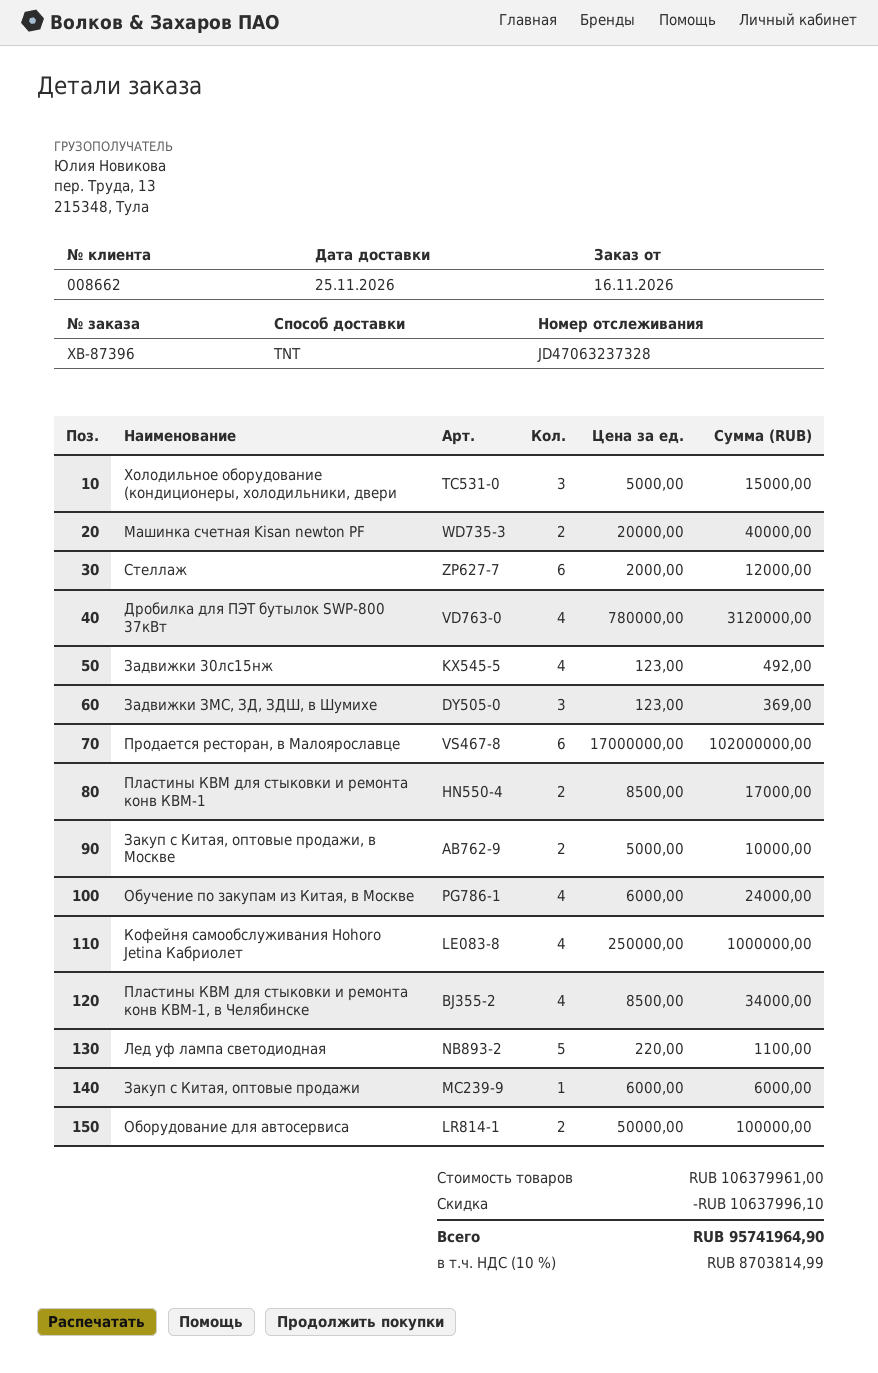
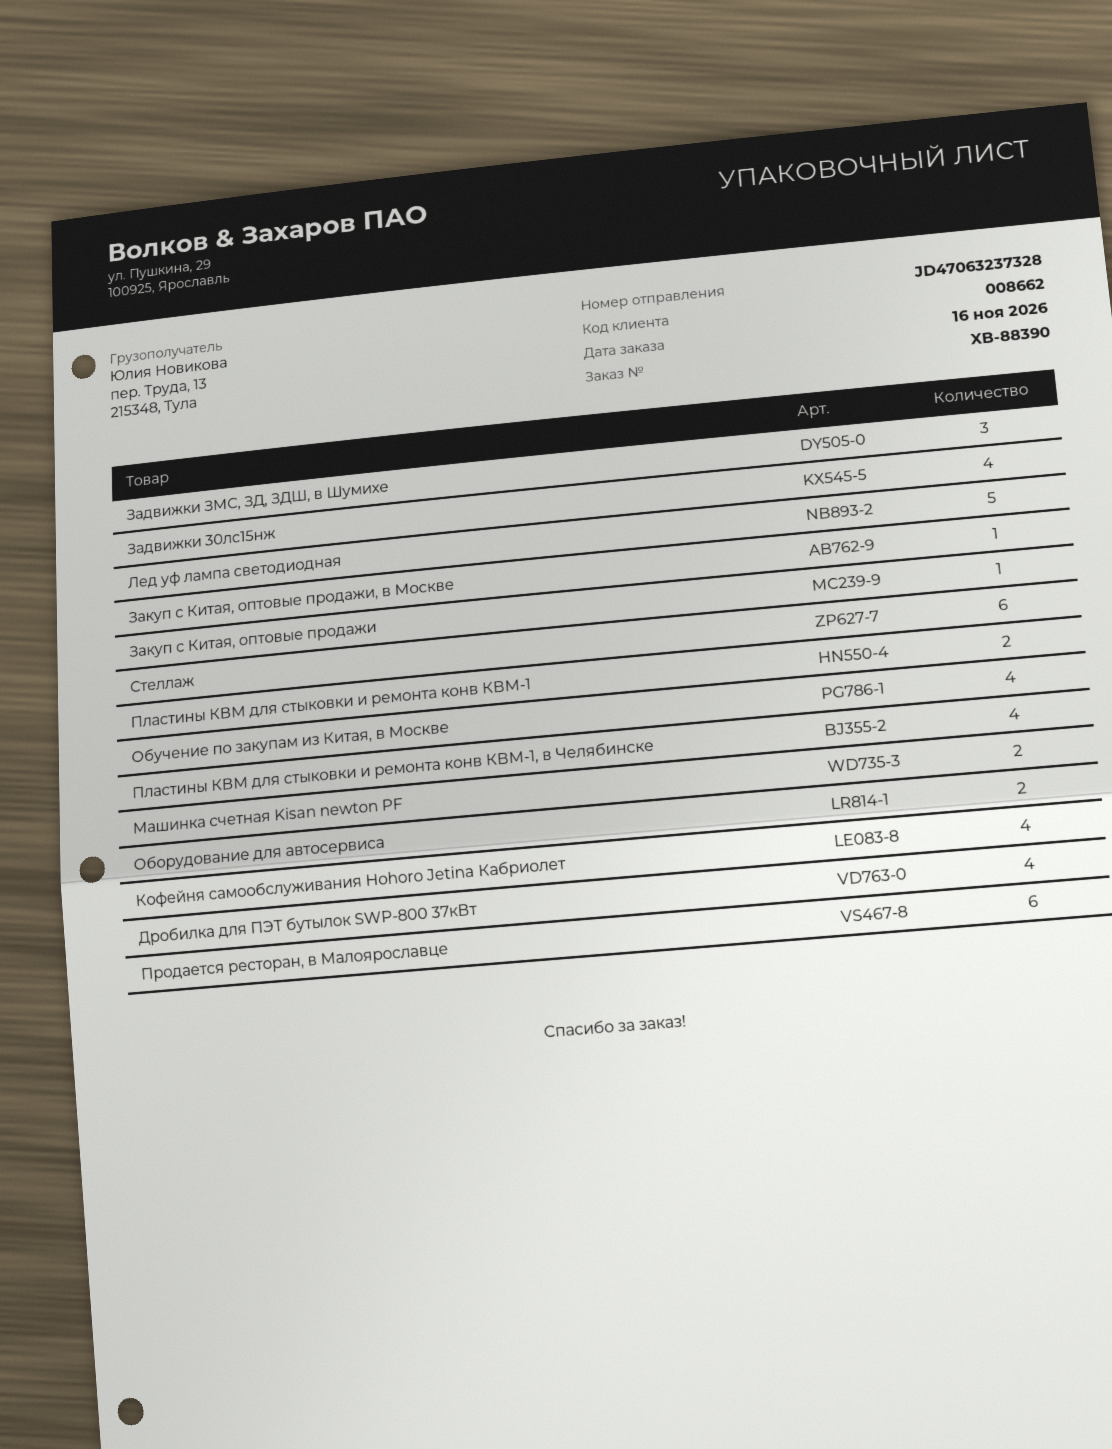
order number: XB-87396 -> XB-88390
Холодильное оборудование (кондиционеры, холодильники, двери: 3 -> none
Закуп с Китая, оптовые продажи, в Москве: 2 -> 1

